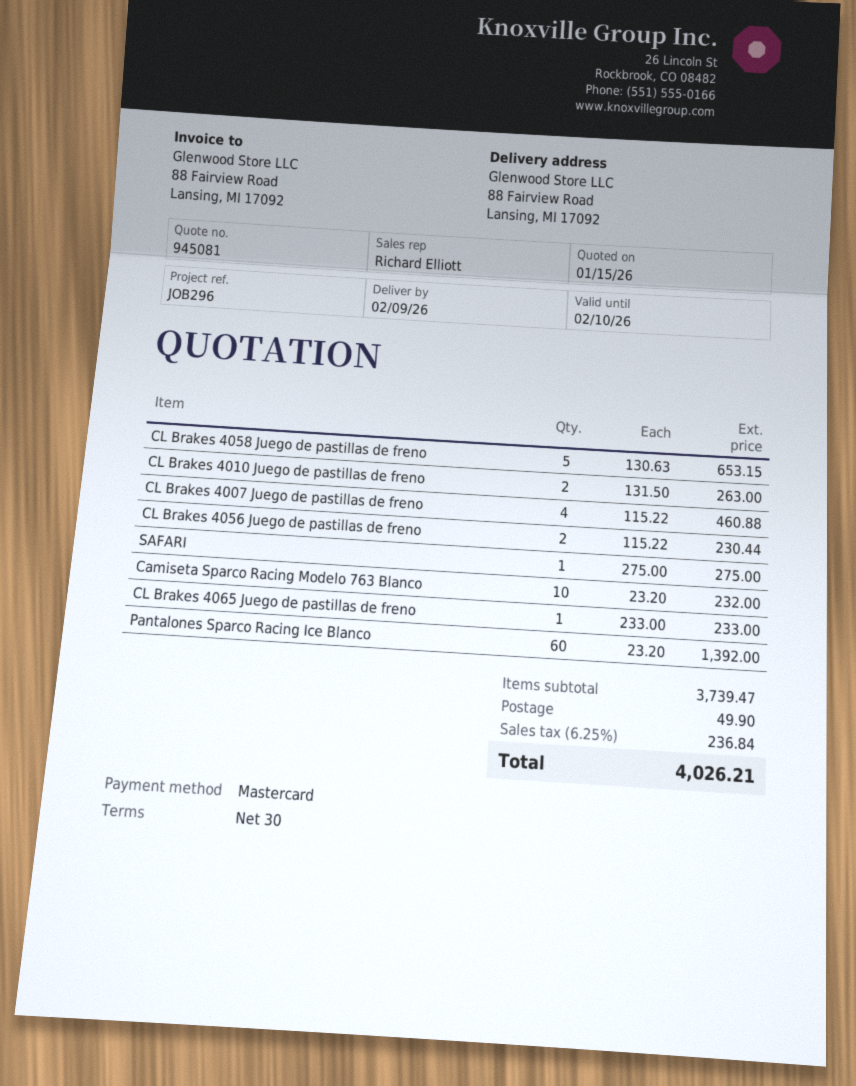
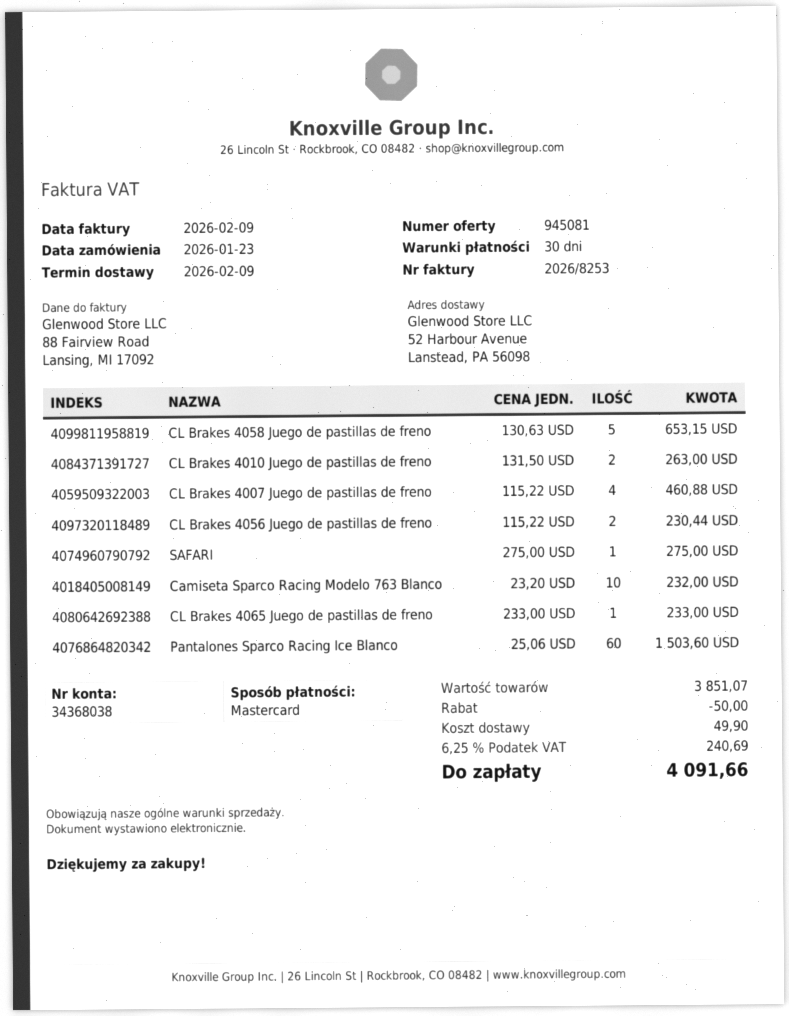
ship to: 88 Fairview Road, Lansing, MI 17092 -> 52 Harbour Avenue, Lanstead, PA 56098
Pantalones Sparco Racing Ice Blanco: 60 x 23.20 = 1392.00 -> 60 x 25.06 = 1503.60
subtotal: 3739.47 -> 3851.07
discount: none -> 50.00
tax: 6.25% = 236.84 -> 6.25% = 240.69
total: 4026.21 -> 4091.66

